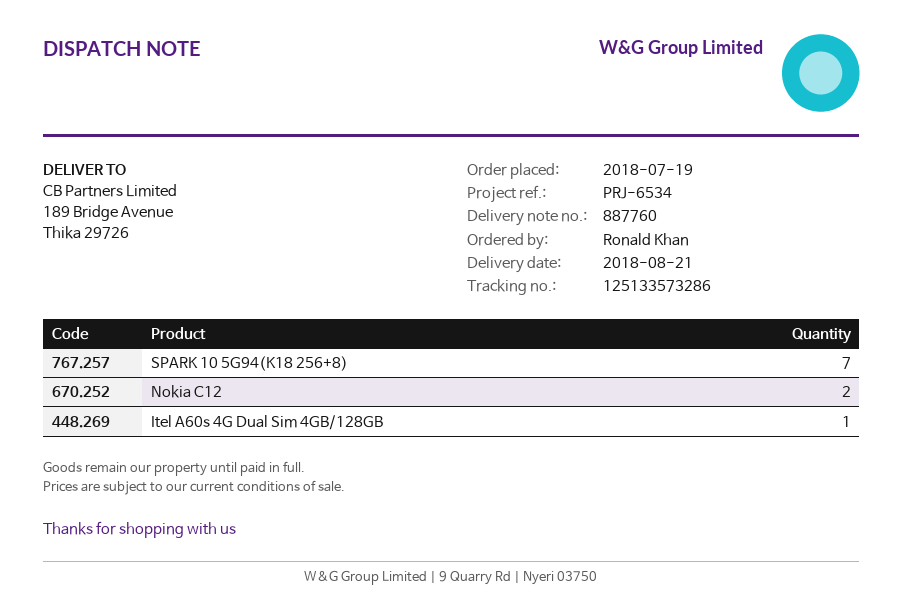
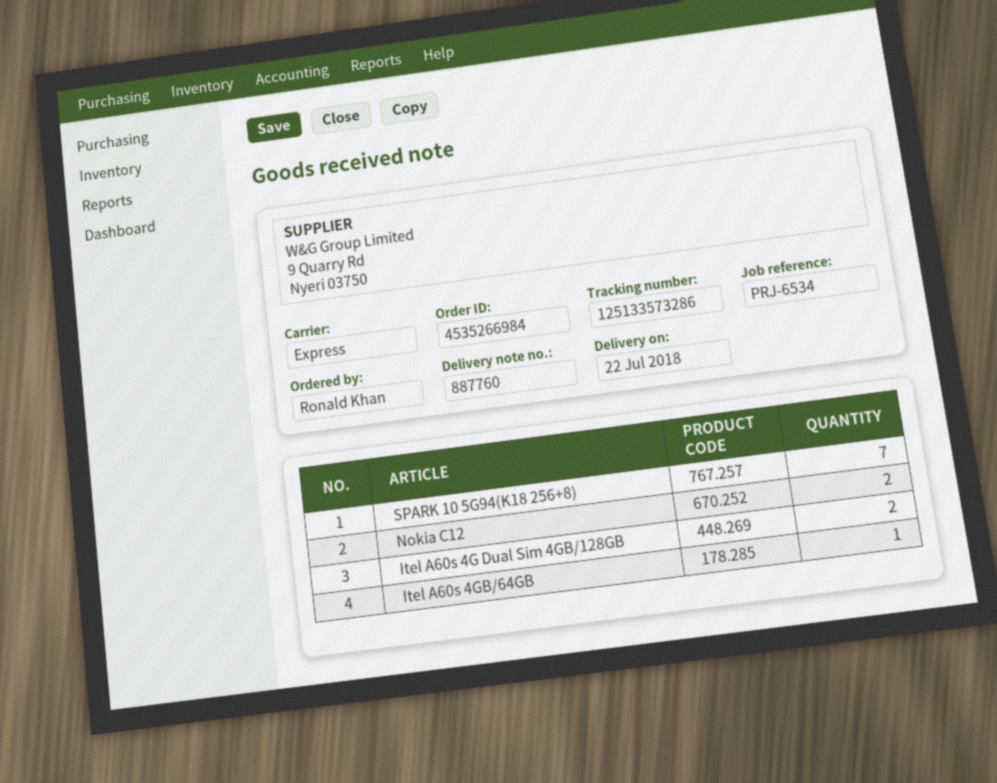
delivery date: 2018-08-21 -> 2018-07-22
Itel A60s 4G Dual Sim 4GB/128GB: 1 -> 2
Itel A60s 4GB/64GB: none -> 1

